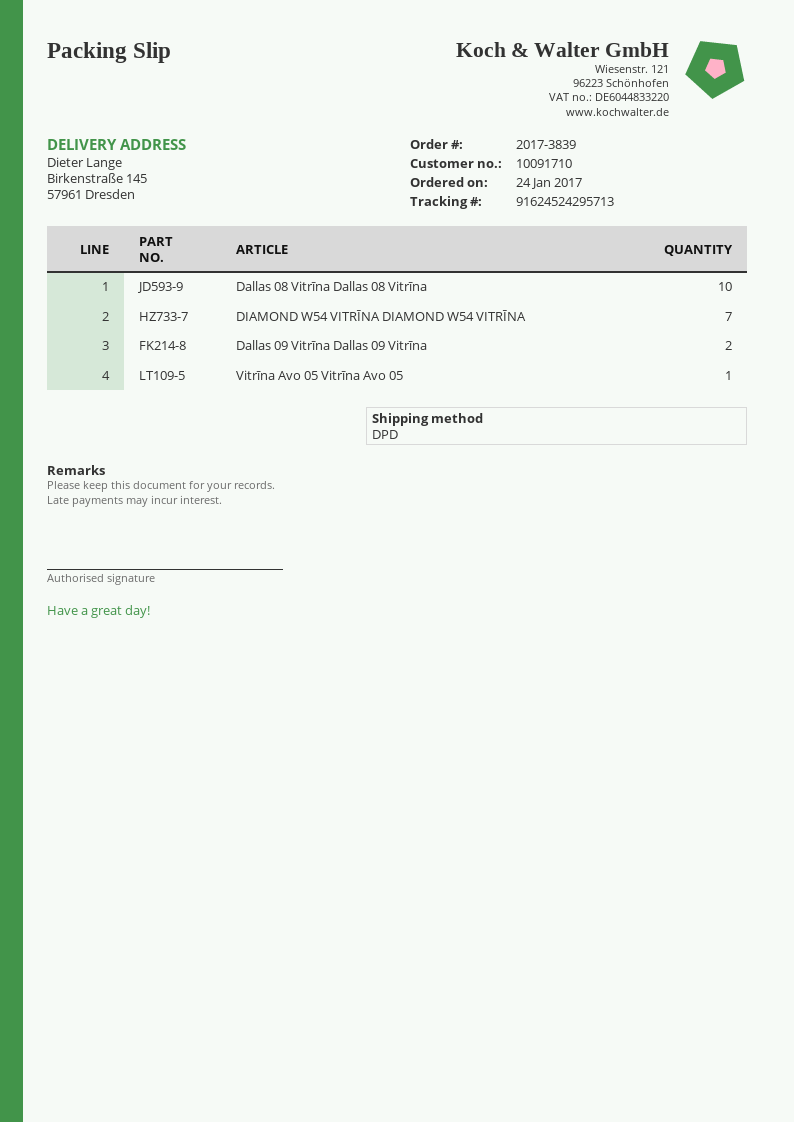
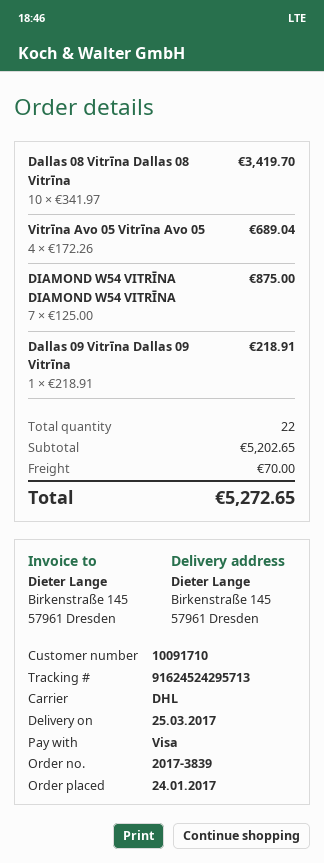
shipping method: DPD -> DHL
Dallas 09 Vitrīna Dallas 09 Vitrīna: 2 -> 1
Vitrīna Avo 05 Vitrīna Avo 05: 1 -> 4

